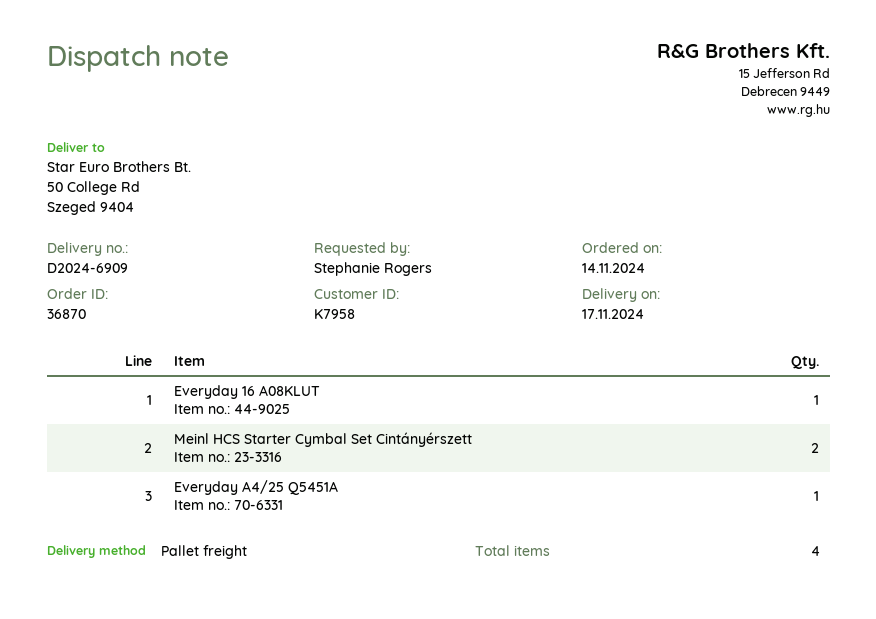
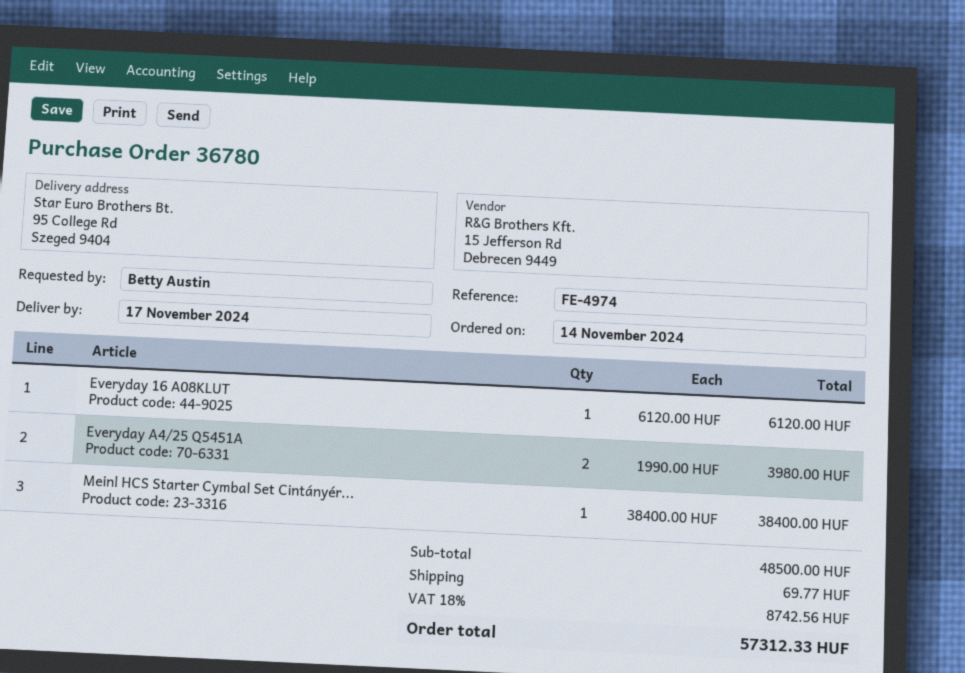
order number: 36870 -> 36780
ordered by: Stephanie Rogers -> Betty Austin
ship to: 50 College Rd, Szeged 9404 -> 95 College Rd, Szeged 9404
Meinl HCS Starter Cymbal Set Cintányérszett: 2 -> 1
Everyday A4/25 Q5451A: 1 -> 2

